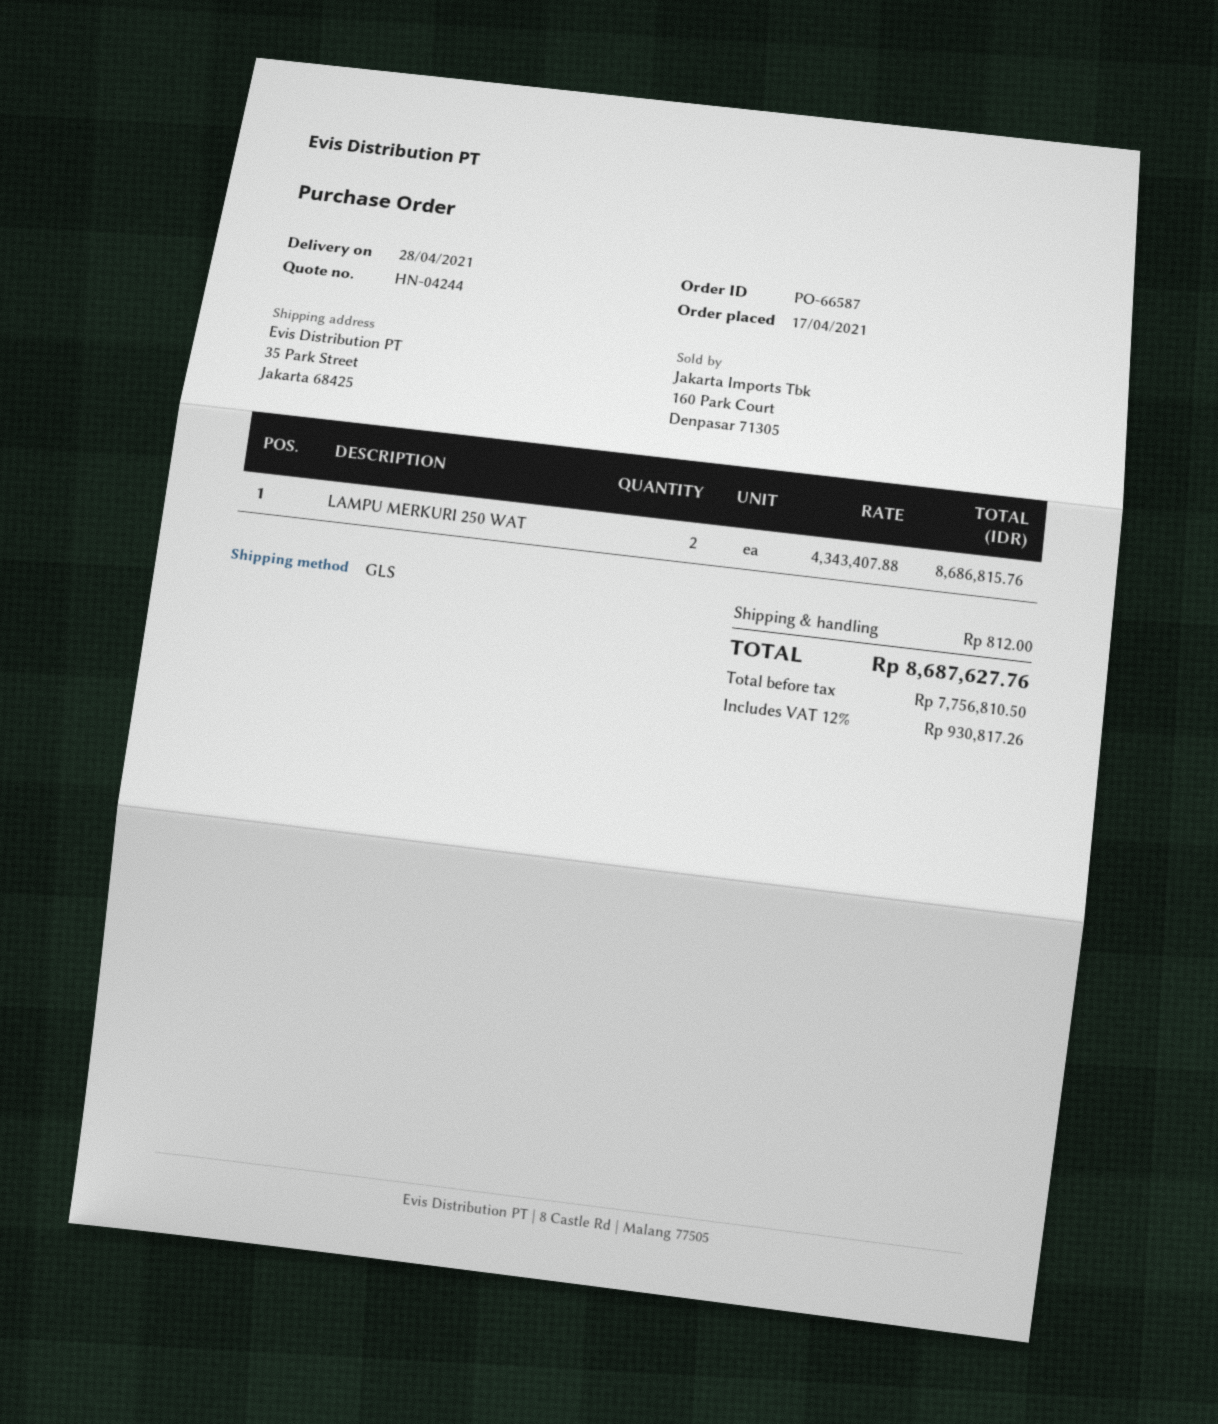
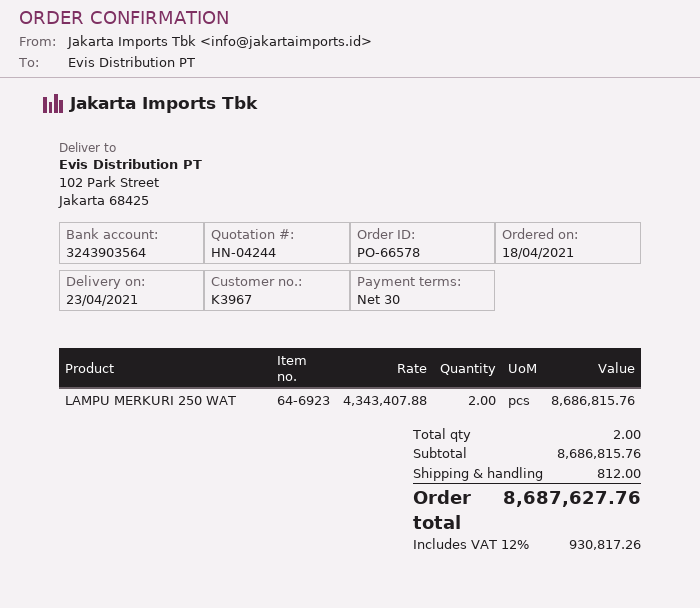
order number: PO-66587 -> PO-66578
order date: 2021-04-17 -> 2021-04-18
delivery date: 2021-04-28 -> 2021-04-23
ship to: 35 Park Street, Jakarta 68425 -> 102 Park Street, Jakarta 68425

